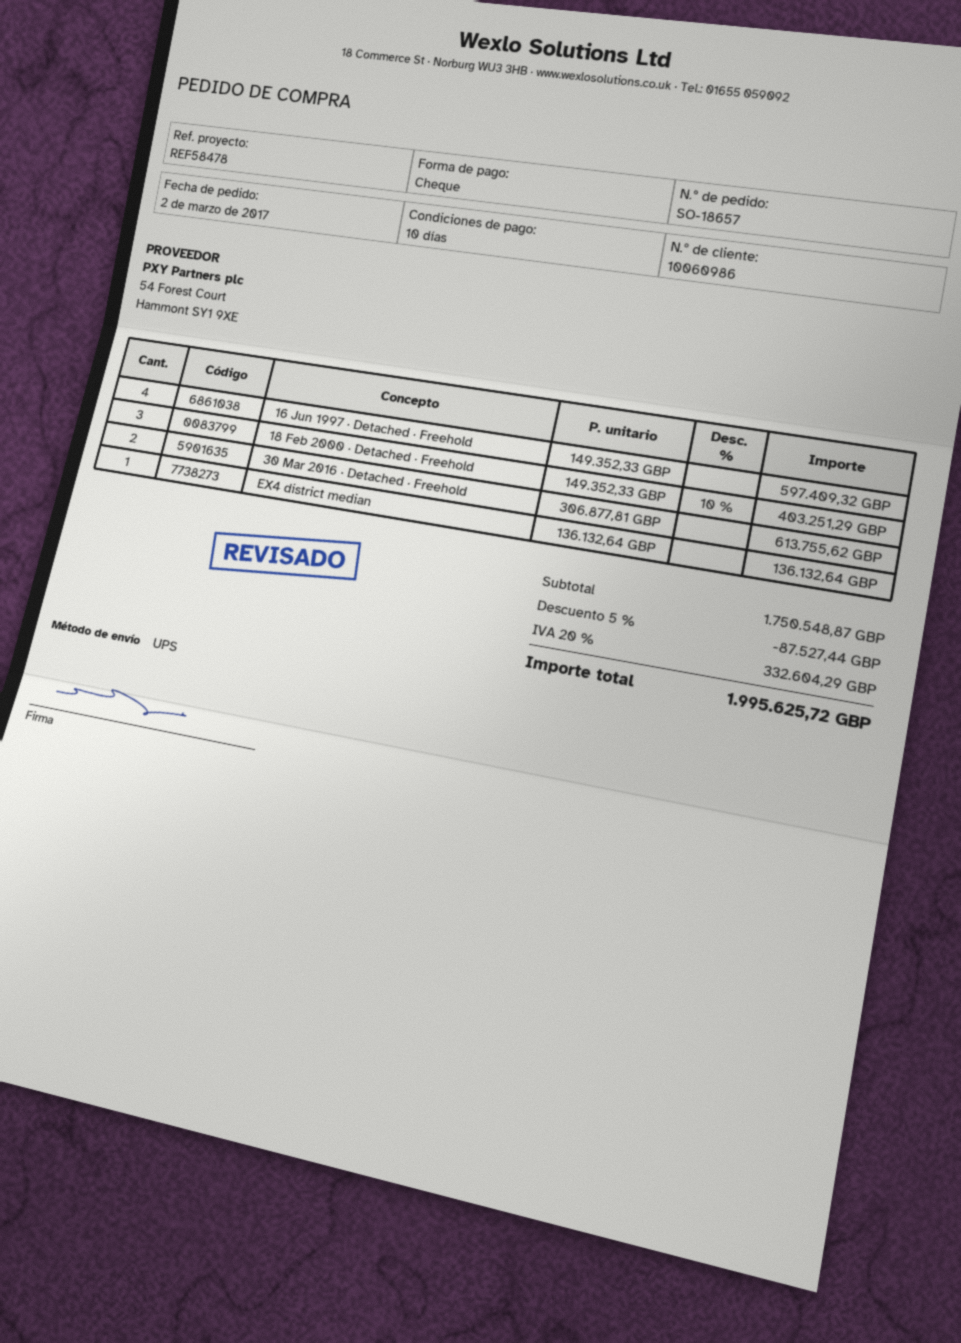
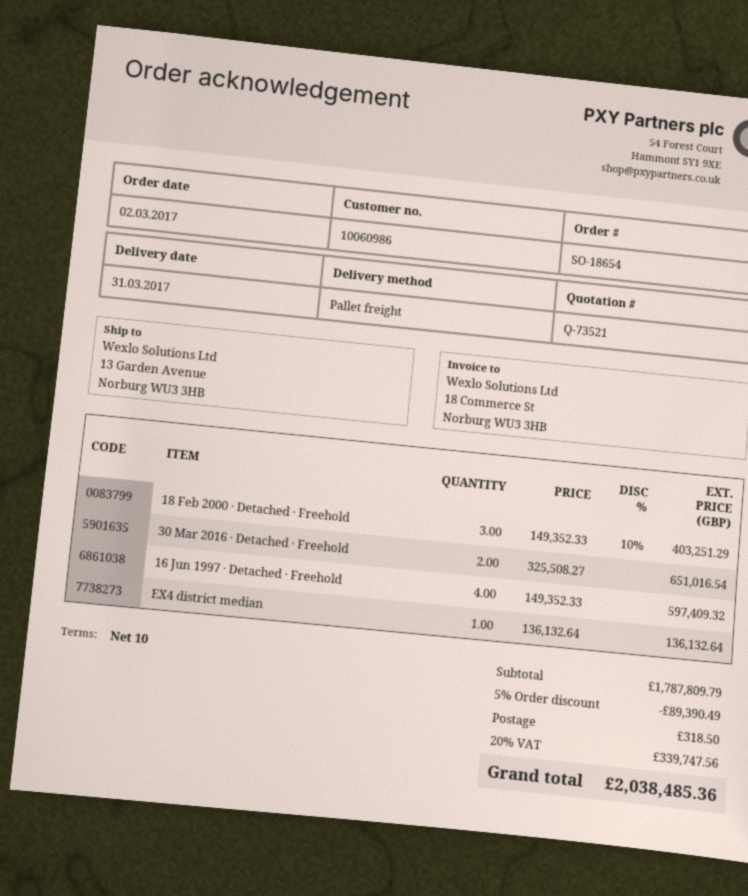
order number: SO-18657 -> SO-18654
shipping method: UPS -> pallet freight
30 Mar 2016 · Detached · Freehold: 2 x 306877.81 = 613755.62 -> 2 x 325508.27 = 651016.54
subtotal: 1750548.87 -> 1787809.79
discount: 5% = 87527.44 -> 5% = 89390.49
shipping: none -> 318.50
tax: 20% = 332604.29 -> 20% = 339747.56
total: 1995625.72 -> 2038485.36

